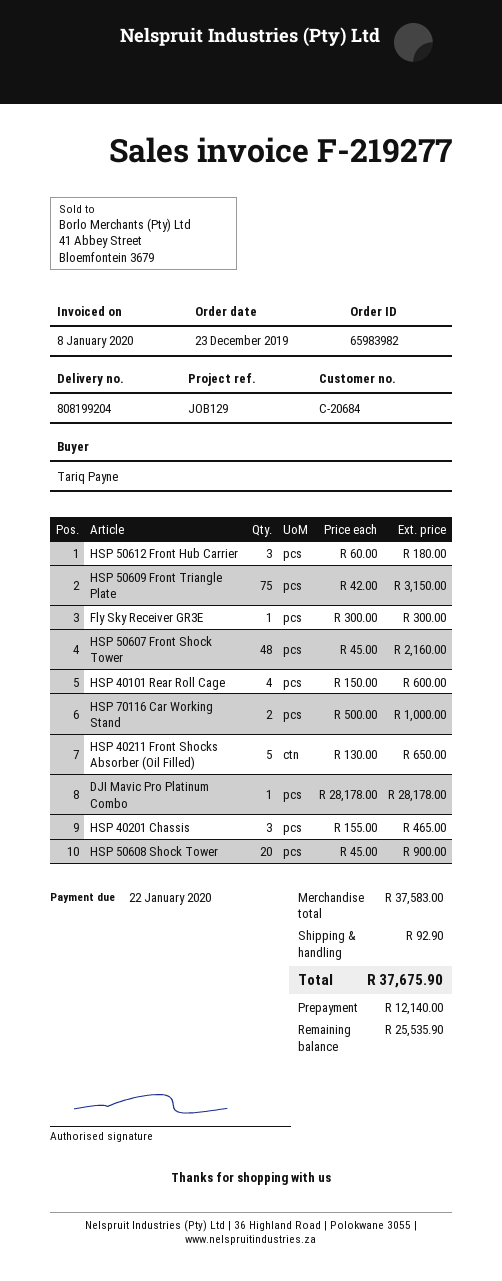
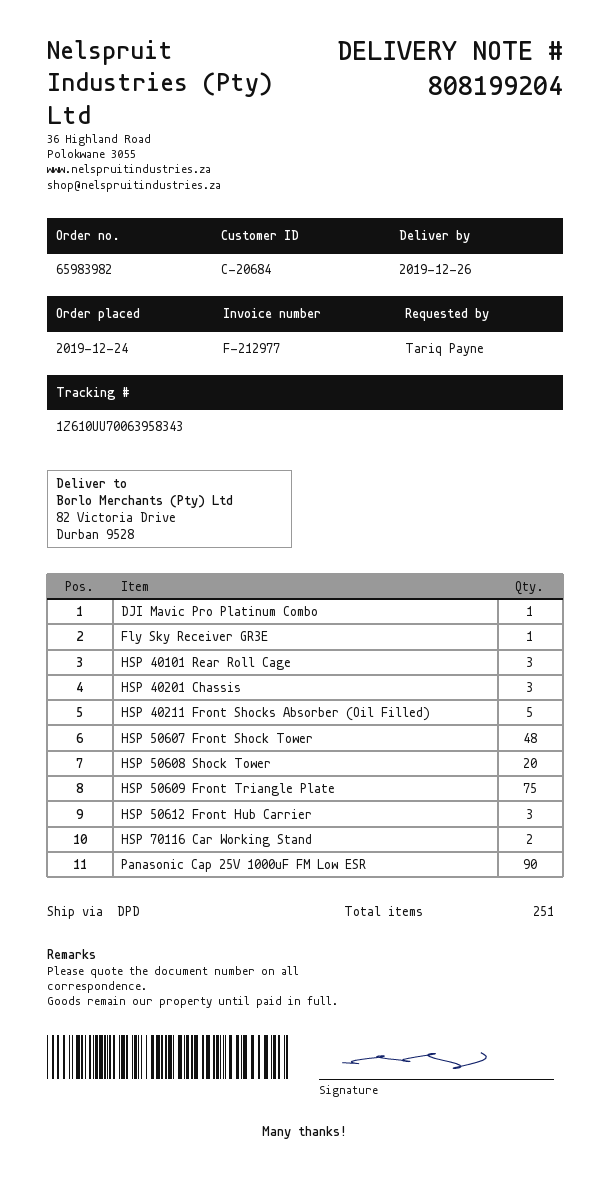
order date: 2019-12-23 -> 2019-12-24
invoice number: F-219277 -> F-212977
HSP 40101 Rear Roll Cage: 4 -> 3
Panasonic Cap 25V 1000uF FM Low ESR: none -> 90

